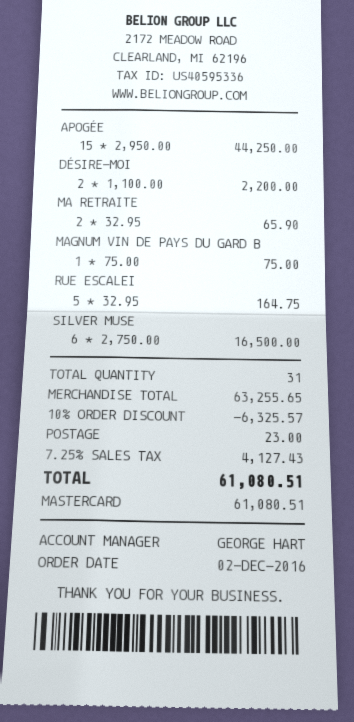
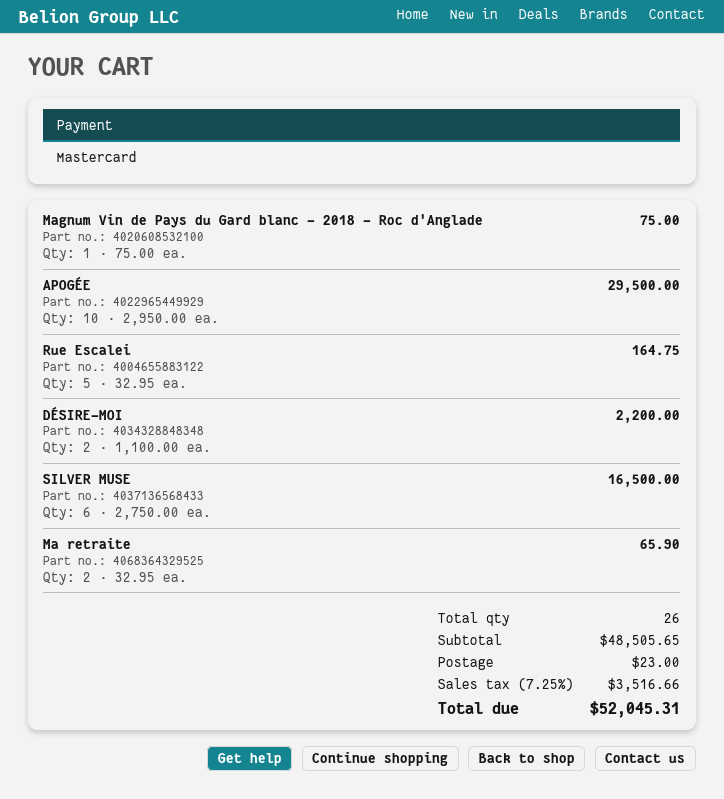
APOGÉE: 15 x 2950.00 = 44250.00 -> 10 x 2950.00 = 29500.00
total quantity: 31 -> 26
subtotal: 63255.65 -> 48505.65
discount: 10% = 6325.57 -> none
tax: 7.25% = 4127.43 -> 7.25% = 3516.66
total: 61080.51 -> 52045.31

